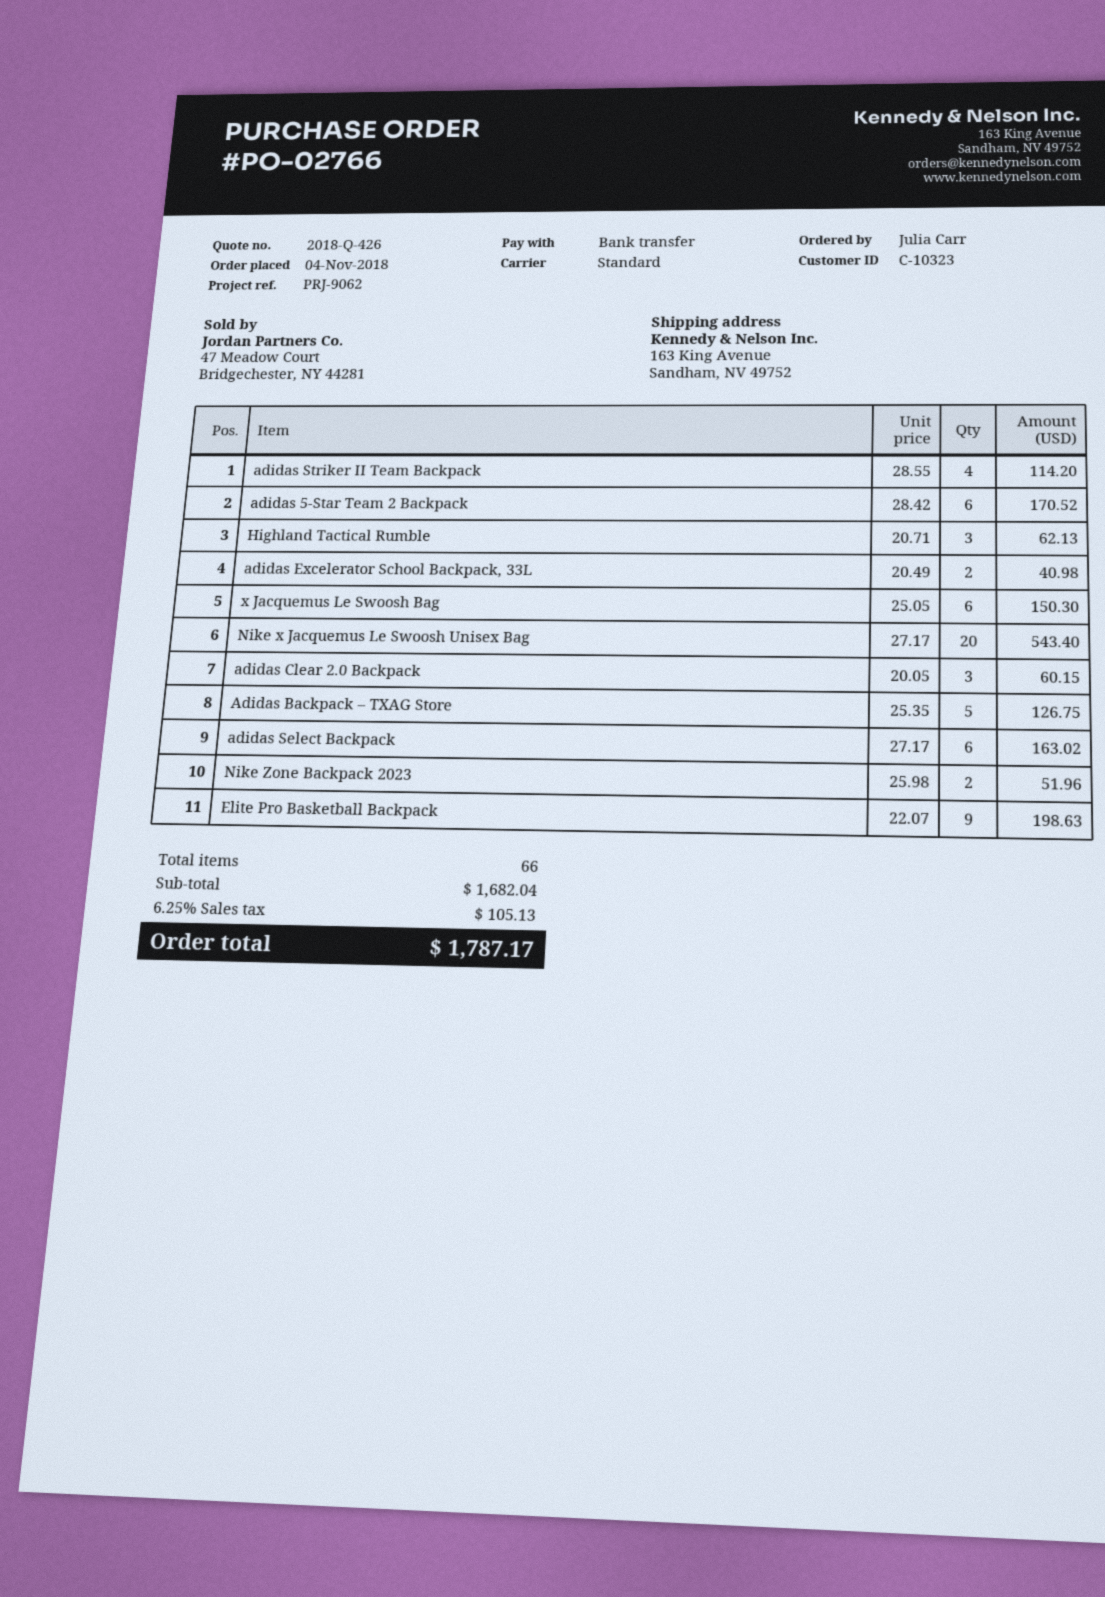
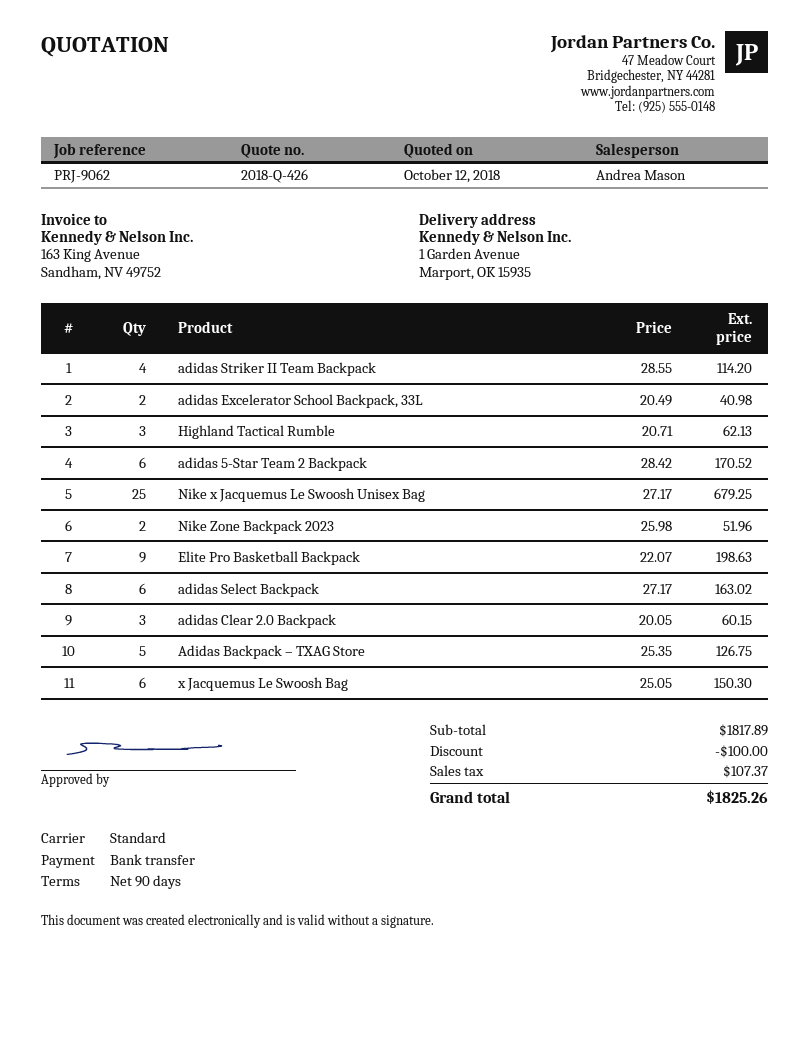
ship to: 163 King Avenue, Sandham, NV 49752 -> 1 Garden Avenue, Marport, OK 15935
Nike x Jacquemus Le Swoosh Unisex Bag: 20 x 27.17 = 543.40 -> 25 x 27.17 = 679.25
subtotal: 1682.04 -> 1817.89
discount: none -> 100.00
tax: 105.13 -> 107.37
total: 1787.17 -> 1825.26

